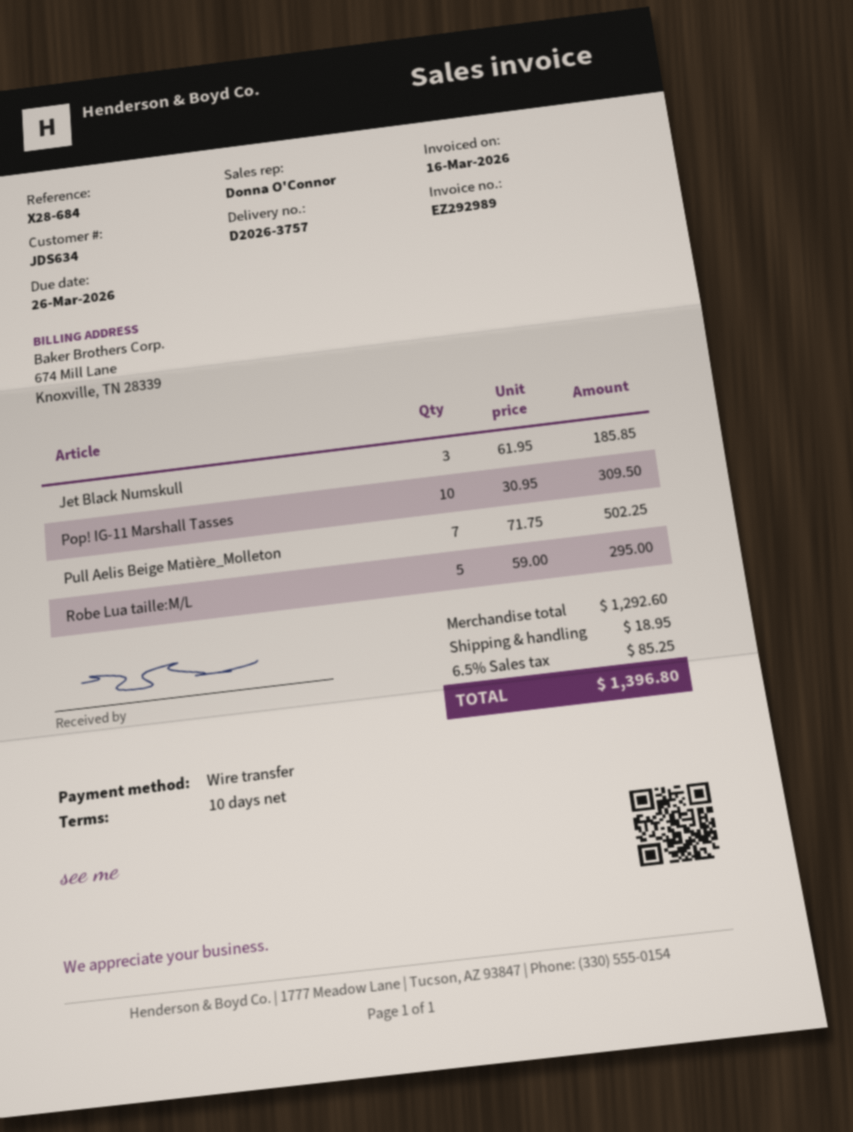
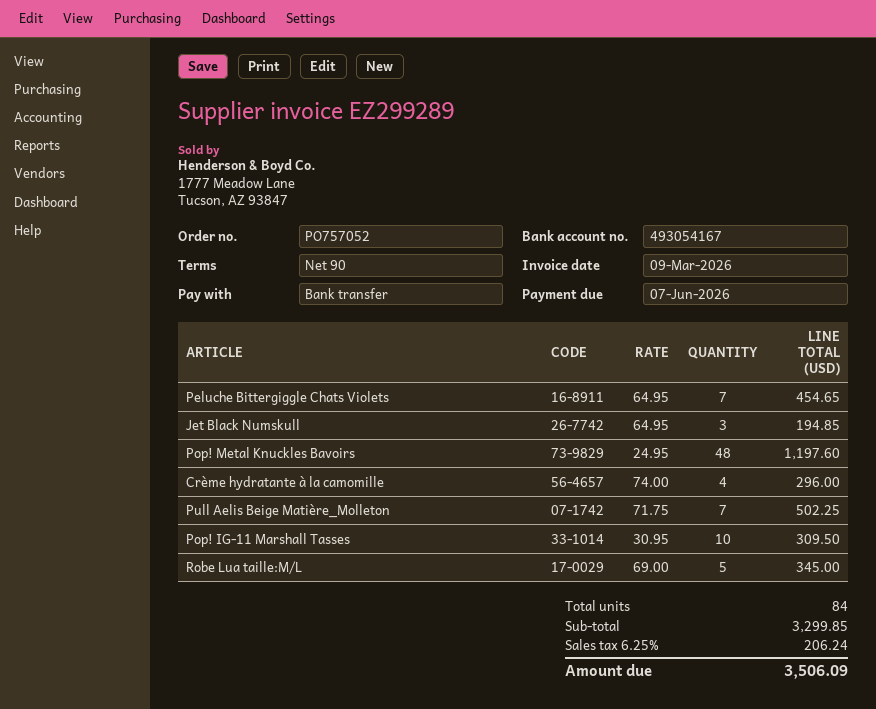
invoice number: EZ292989 -> EZ299289
invoice date: 2026-03-16 -> 2026-03-09
payment terms: 10 days -> 90 days
due date: 2026-03-26 -> 2026-06-07
Jet Black Numskull: 3 x 61.95 = 185.85 -> 3 x 64.95 = 194.85
Robe Lua taille:M/L: 5 x 59.00 = 295.00 -> 5 x 69.00 = 345.00
Peluche Bittergiggle Chats Violets: none -> 7 x 64.95 = 454.65
Pop! Metal Knuckles Bavoirs: none -> 48 x 24.95 = 1197.60
Crème hydratante à la camomille: none -> 4 x 74.00 = 296.00
subtotal: 1292.60 -> 3299.85
shipping: 18.95 -> none
tax: 6.5% = 85.25 -> 6.25% = 206.24
total: 1396.80 -> 3506.09

